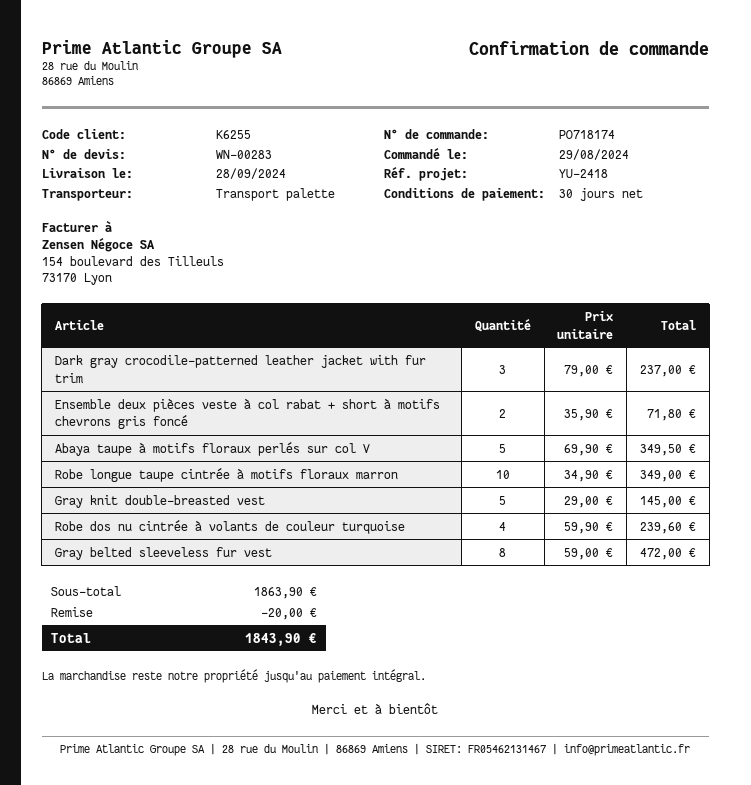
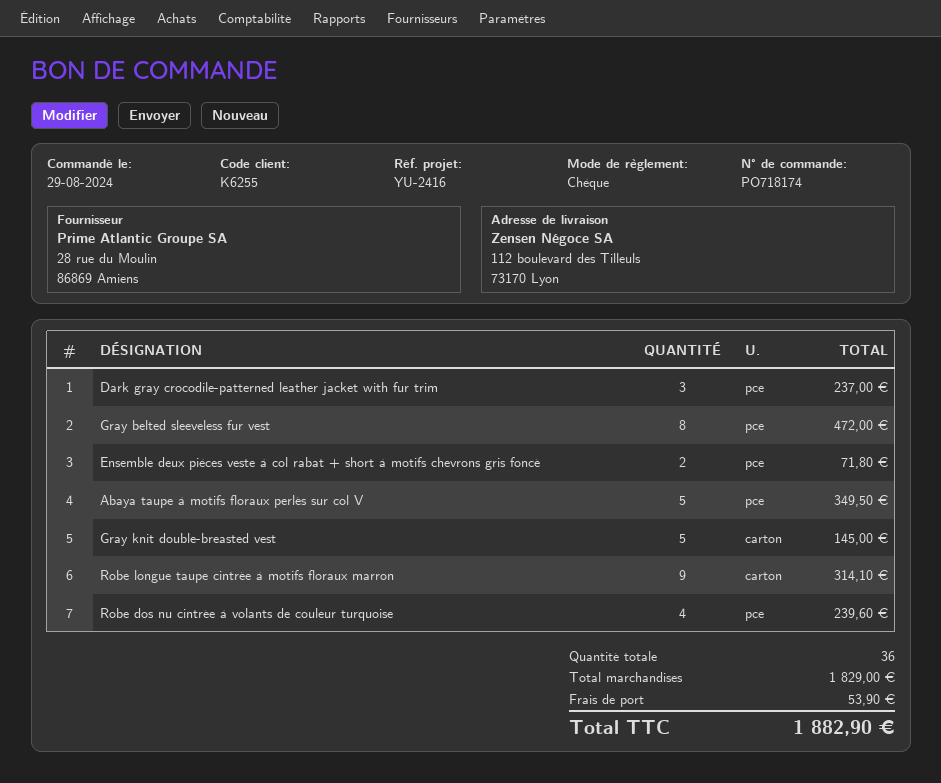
reference: YU-2418 -> YU-2416
Robe longue taupe cintrée à motifs floraux marron: 10 for 349.00 -> 9 for 314.10
subtotal: 1863.90 -> 1829.00
discount: 20.00 -> none
shipping: none -> 53.90
total: 1843.90 -> 1882.90

